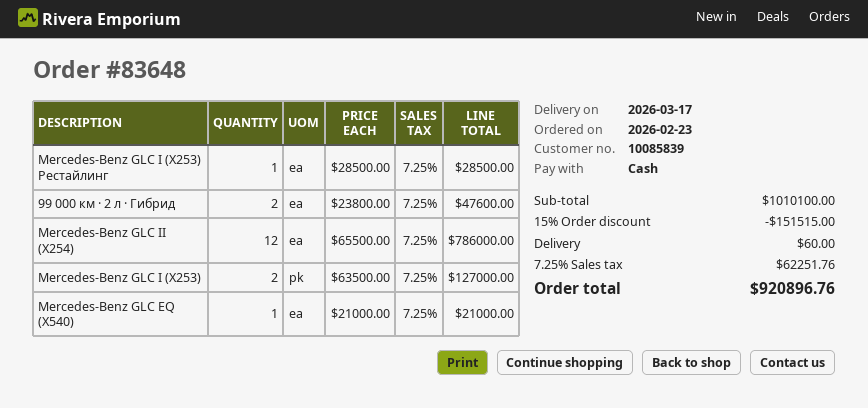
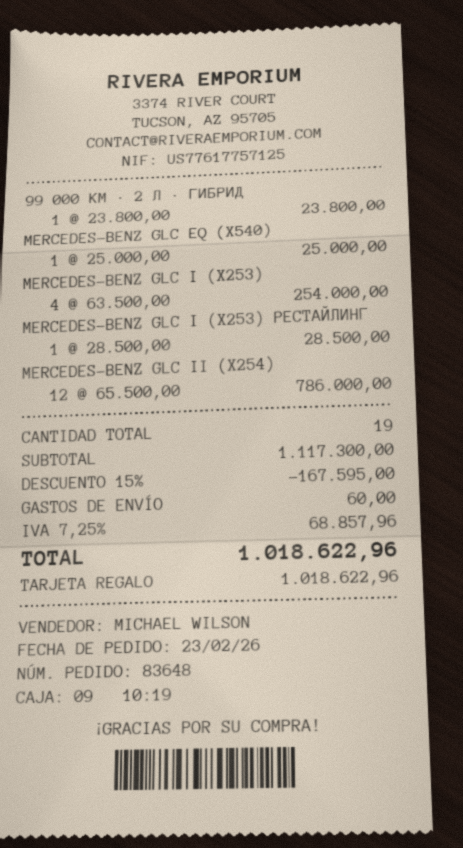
payment method: cash -> gift card
99 000 км · 2 л · Гибрид: 2 x 23800.00 = 47600.00 -> 1 x 23800.00 = 23800.00
Mercedes-Benz GLC I (X253): 2 x 63500.00 = 127000.00 -> 4 x 63500.00 = 254000.00
Mercedes-Benz GLC EQ (X540): 1 x 21000.00 = 21000.00 -> 1 x 25000.00 = 25000.00
subtotal: 1010100.00 -> 1117300.00
discount: 15% = 151515.00 -> 15% = 167595.00
tax: 7.25% = 62251.76 -> 7.25% = 68857.96
total: 920896.76 -> 1018622.96

